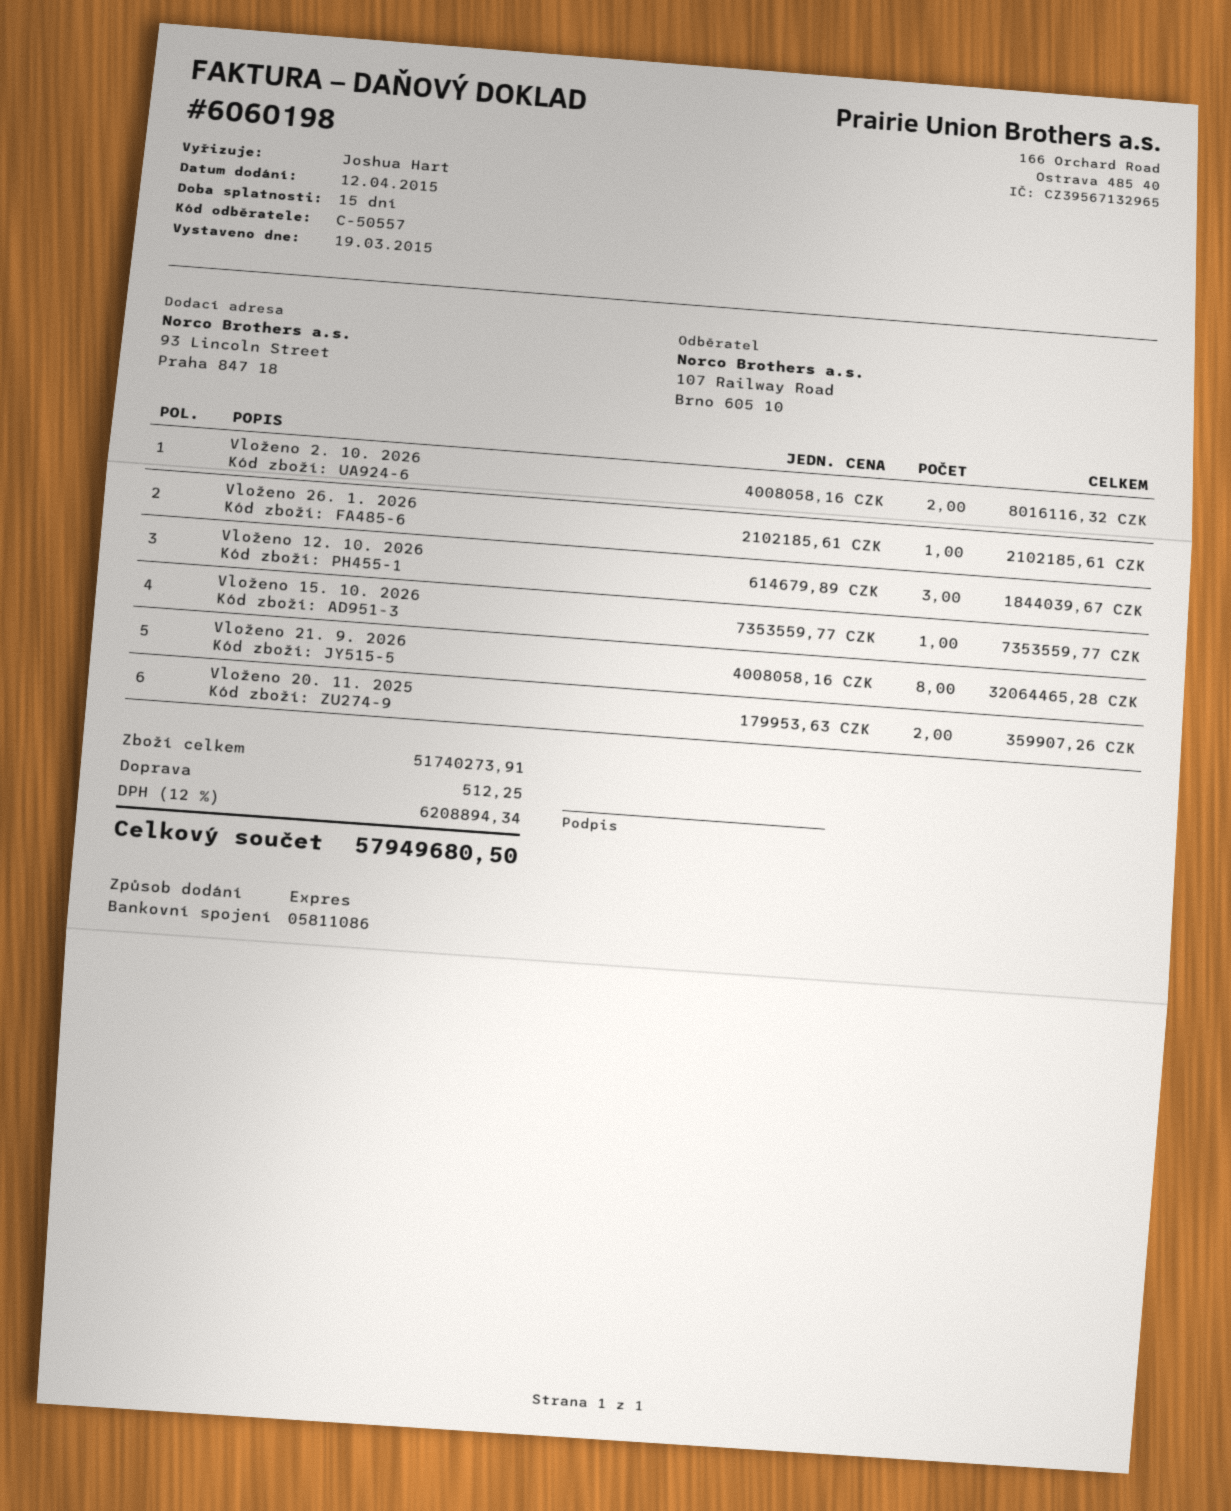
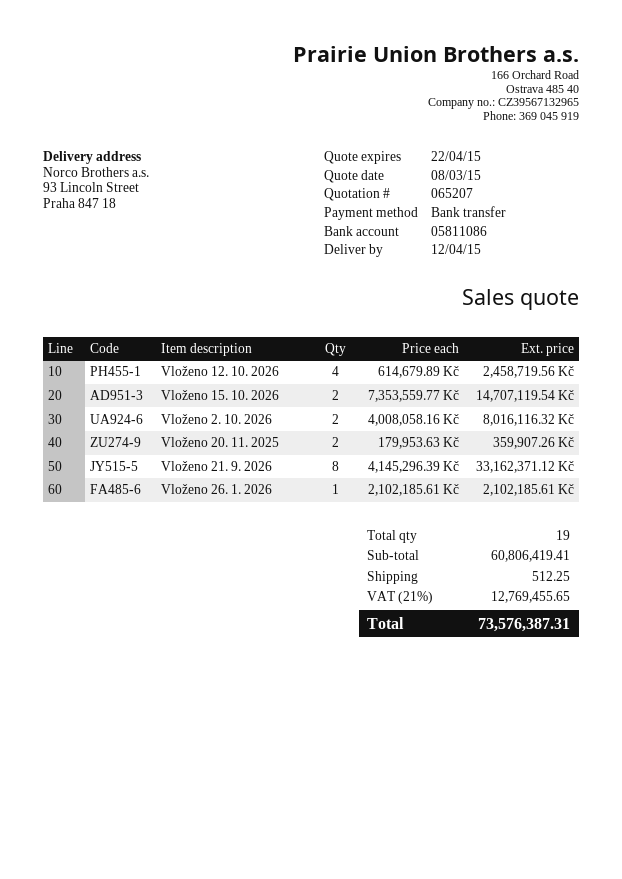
Vloženo 12. 10. 2026: 3 x 614679.89 = 1844039.67 -> 4 x 614679.89 = 2458719.56
Vloženo 15. 10. 2026: 1 x 7353559.77 = 7353559.77 -> 2 x 7353559.77 = 14707119.54
Vloženo 21. 9. 2026: 8 x 4008058.16 = 32064465.28 -> 8 x 4145296.39 = 33162371.12
subtotal: 51740273.91 -> 60806419.41
tax: 12% = 6208894.34 -> 21% = 12769455.65
total: 57949680.50 -> 73576387.31

